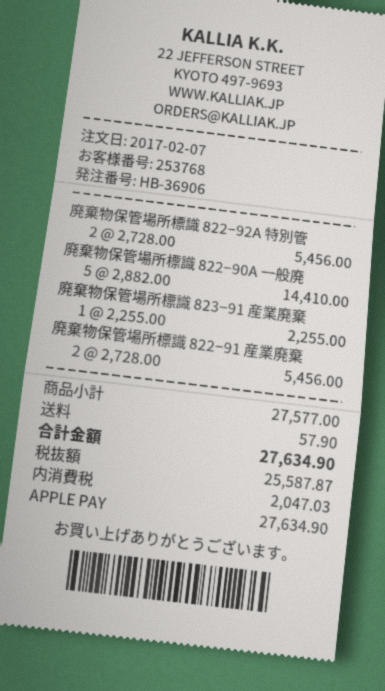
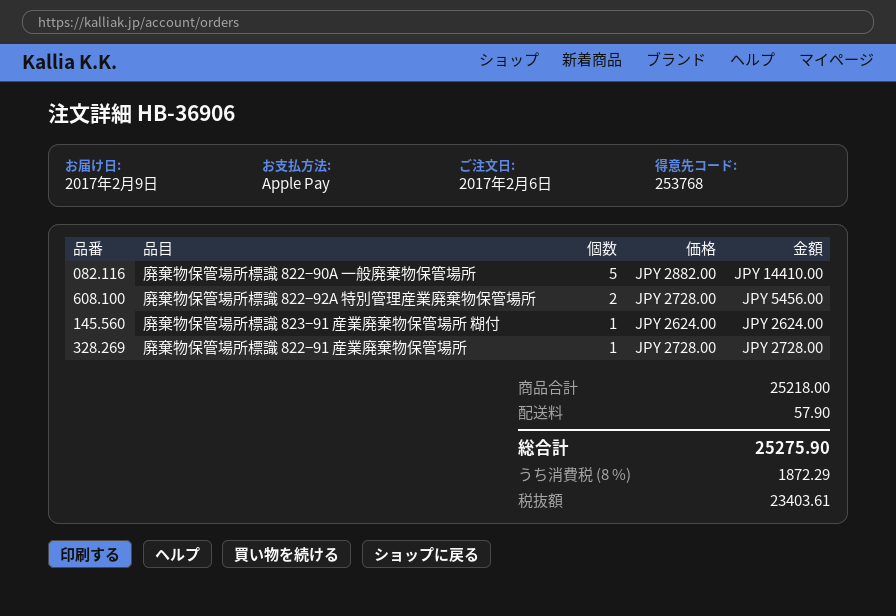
order date: 2017-02-07 -> 2017-02-06
廃棄物保管場所標識 823−91 産業廃棄: 1 x 2255.00 = 2255.00 -> 1 x 2624.00 = 2624.00
廃棄物保管場所標識 822−91 産業廃棄: 2 x 2728.00 = 5456.00 -> 1 x 2728.00 = 2728.00
subtotal: 27577.00 -> 25218.00
net: 25587.87 -> 23403.61
tax: 2047.03 -> 1872.29
total: 27634.90 -> 25275.90

